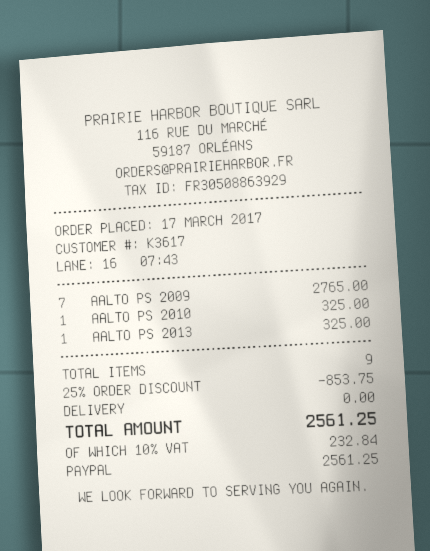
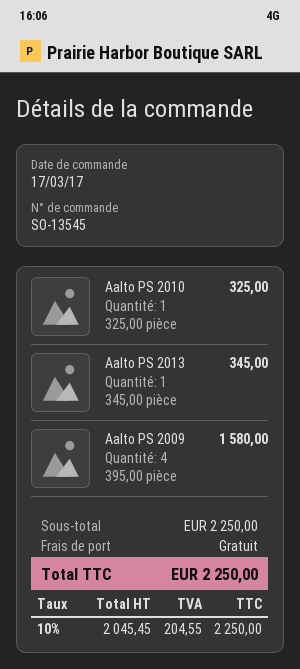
AALTO PS 2009: 7 for 2765.00 -> 4 for 1580.00
AALTO PS 2013: 1 for 325.00 -> 1 for 345.00
discount: 25% = 853.75 -> none
tax: 10% = 232.84 -> 10% = 204.55
total: 2561.25 -> 2250.00

